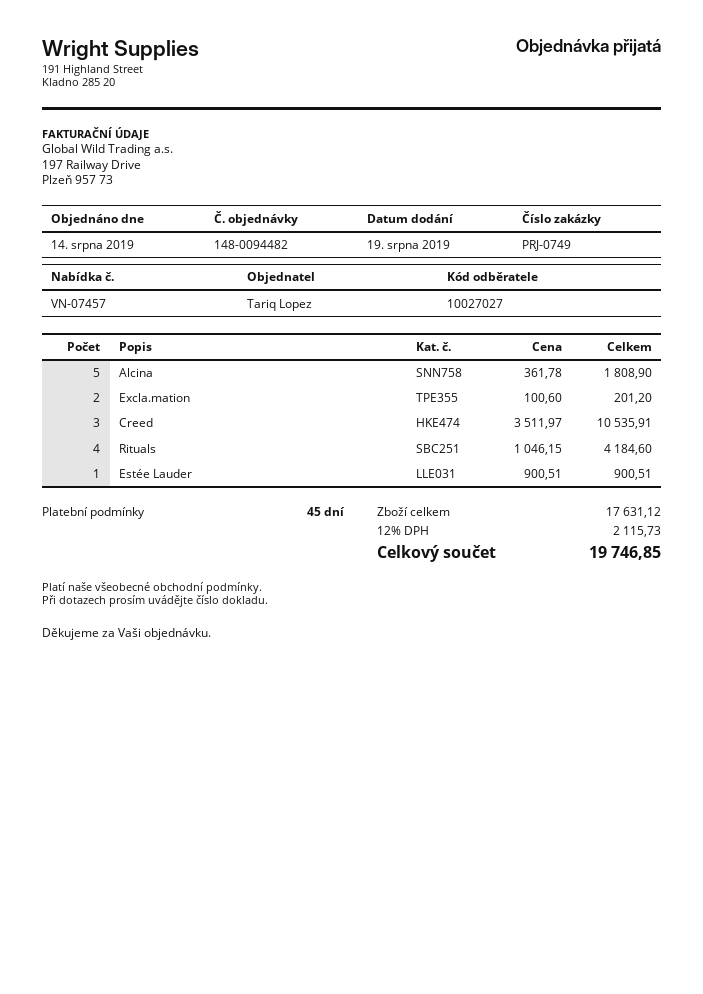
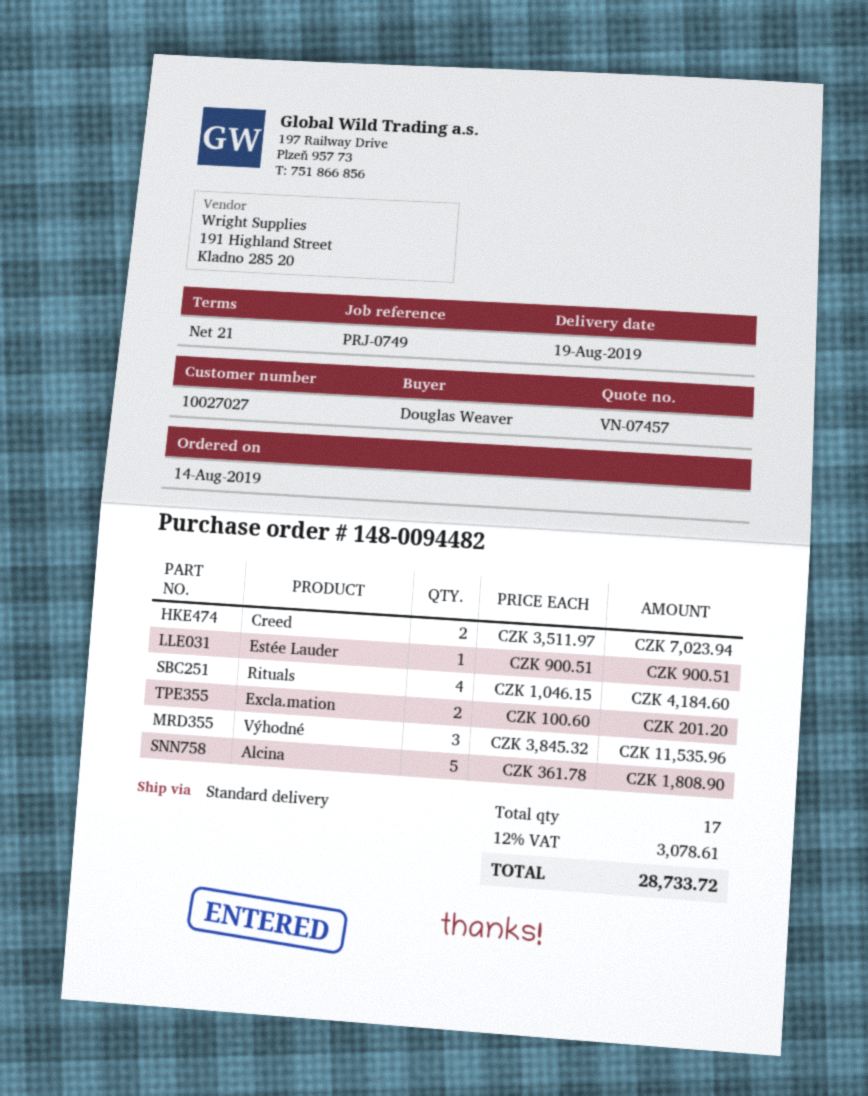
payment terms: 45 days -> 21 days
ordered by: Tariq Lopez -> Douglas Weaver
Creed: 3 x 3511.97 = 10535.91 -> 2 x 3511.97 = 7023.94
Výhodné: none -> 3 x 3845.32 = 11535.96
tax: 12% = 2115.73 -> 12% = 3078.61
total: 19746.85 -> 28733.72

